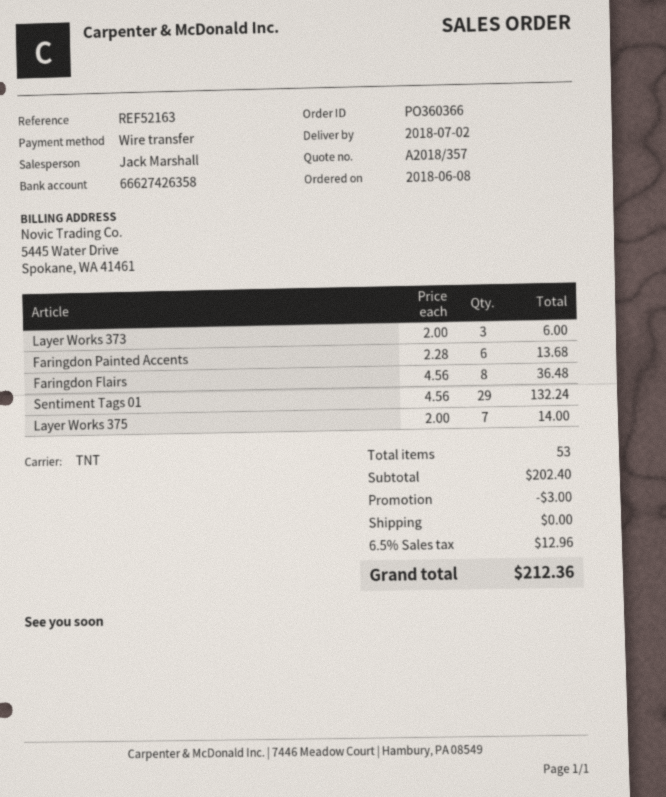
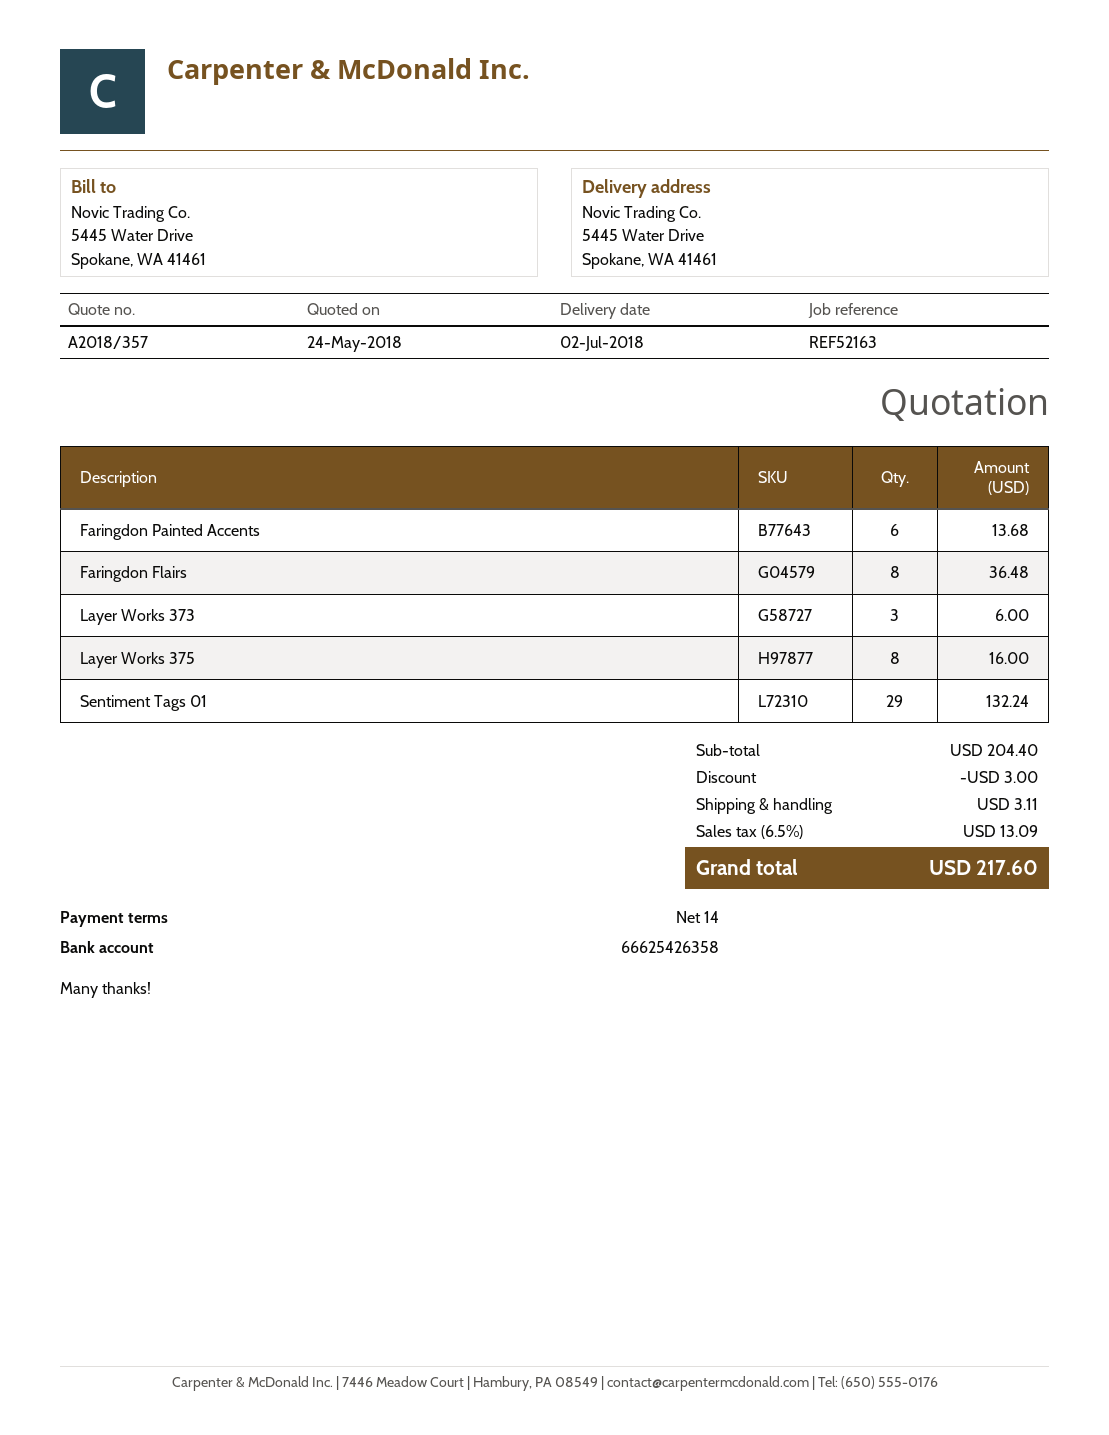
bank account: 66627426358 -> 66625426358
Layer Works 375: 7 for 14.00 -> 8 for 16.00
subtotal: 202.40 -> 204.40
shipping: 0.00 -> 3.11
tax: 6.5% = 12.96 -> 6.5% = 13.09
total: 212.36 -> 217.60

